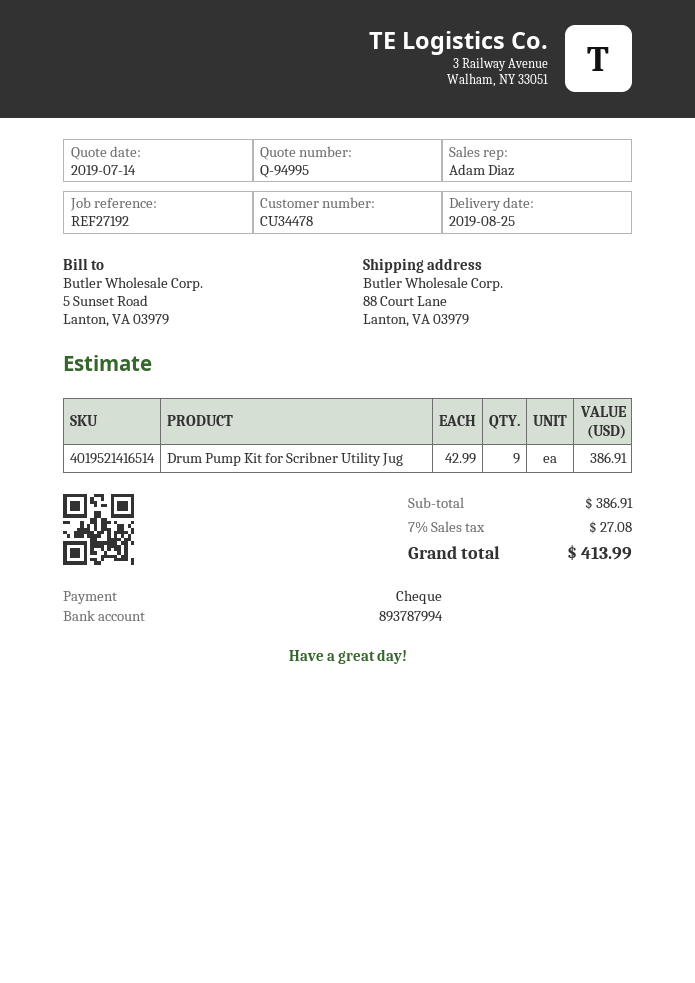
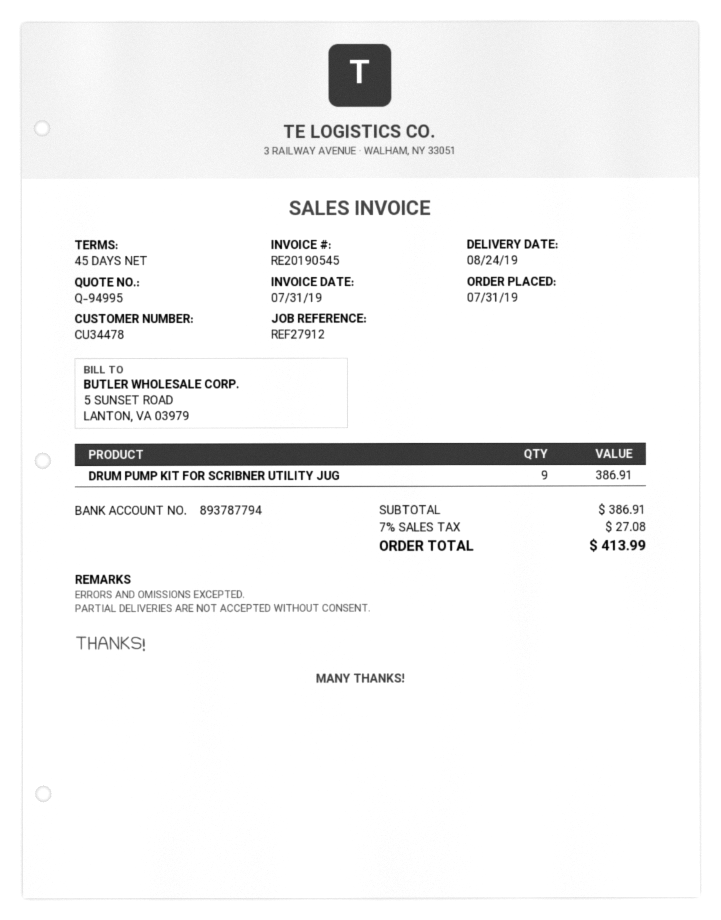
delivery date: 2019-08-25 -> 2019-08-24
reference: REF27192 -> REF27912
bank account: 893787994 -> 893787794

